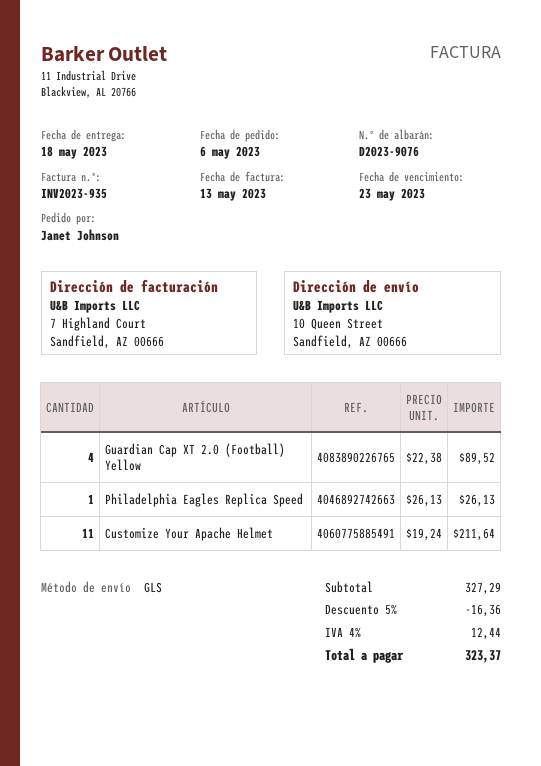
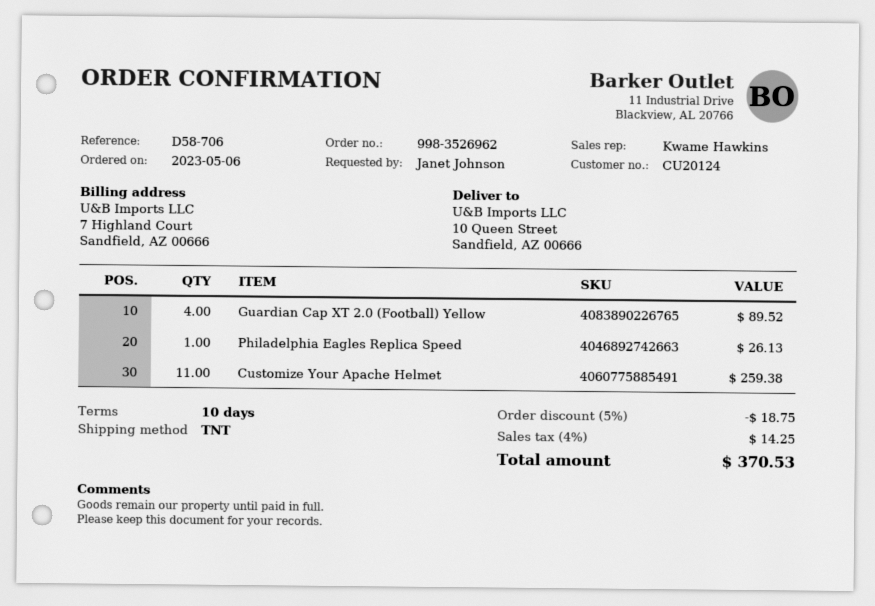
shipping method: GLS -> TNT
Customize Your Apache Helmet: 11 for 211.64 -> 11 for 259.38
discount: 5% = 16.36 -> 5% = 18.75
tax: 4% = 12.44 -> 4% = 14.25
total: 323.37 -> 370.53

